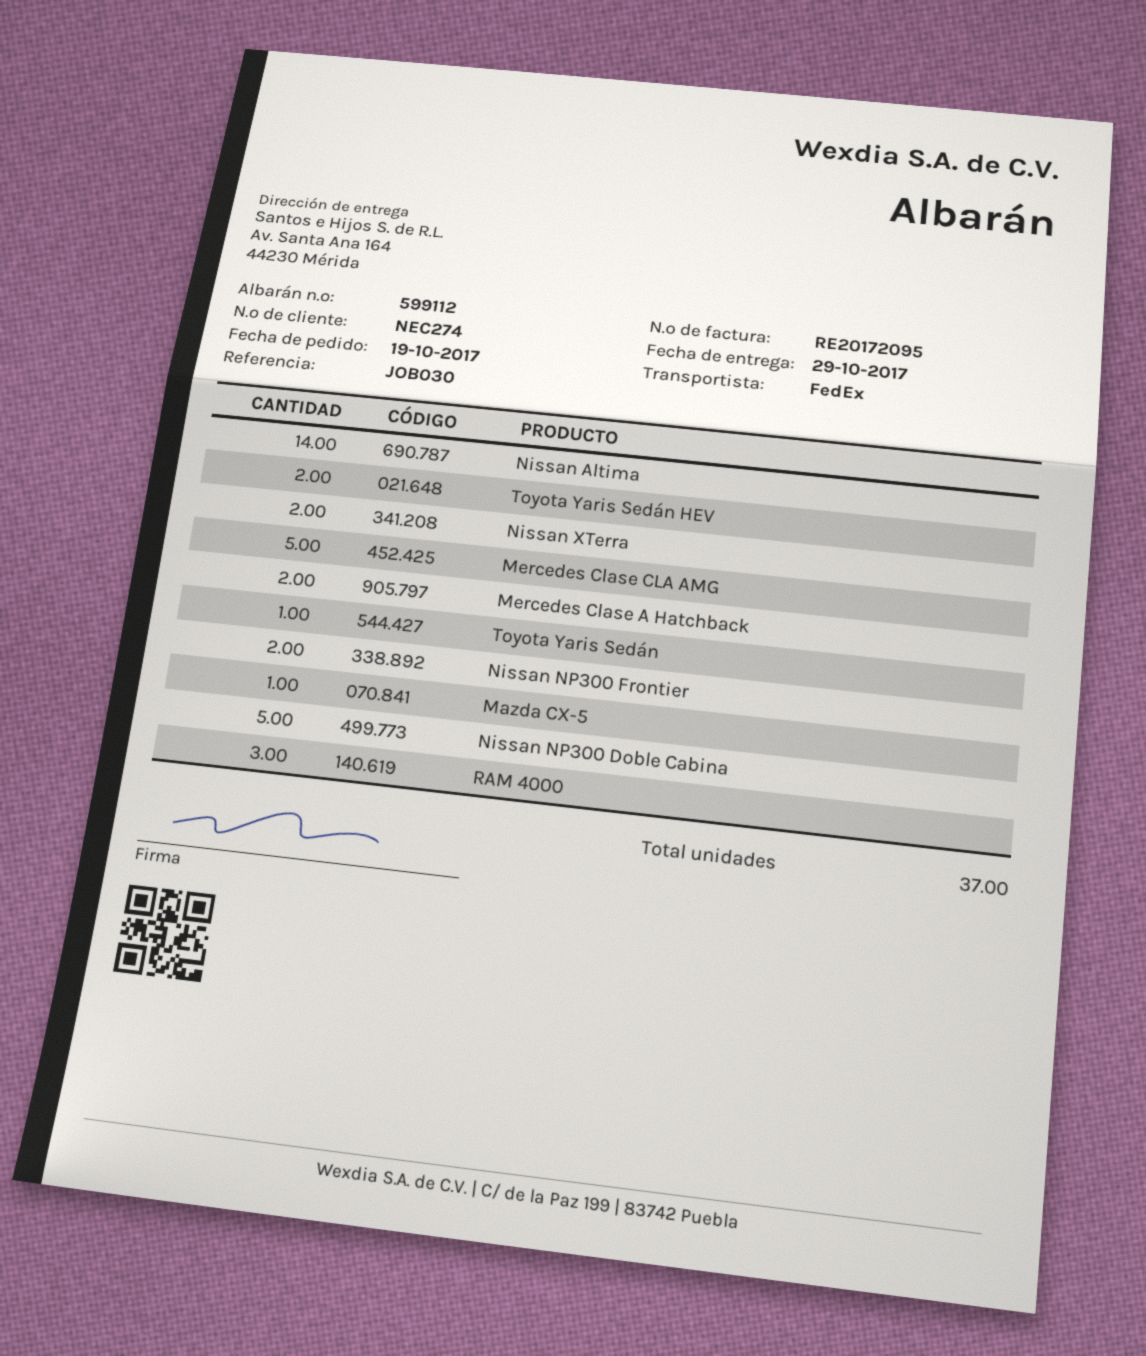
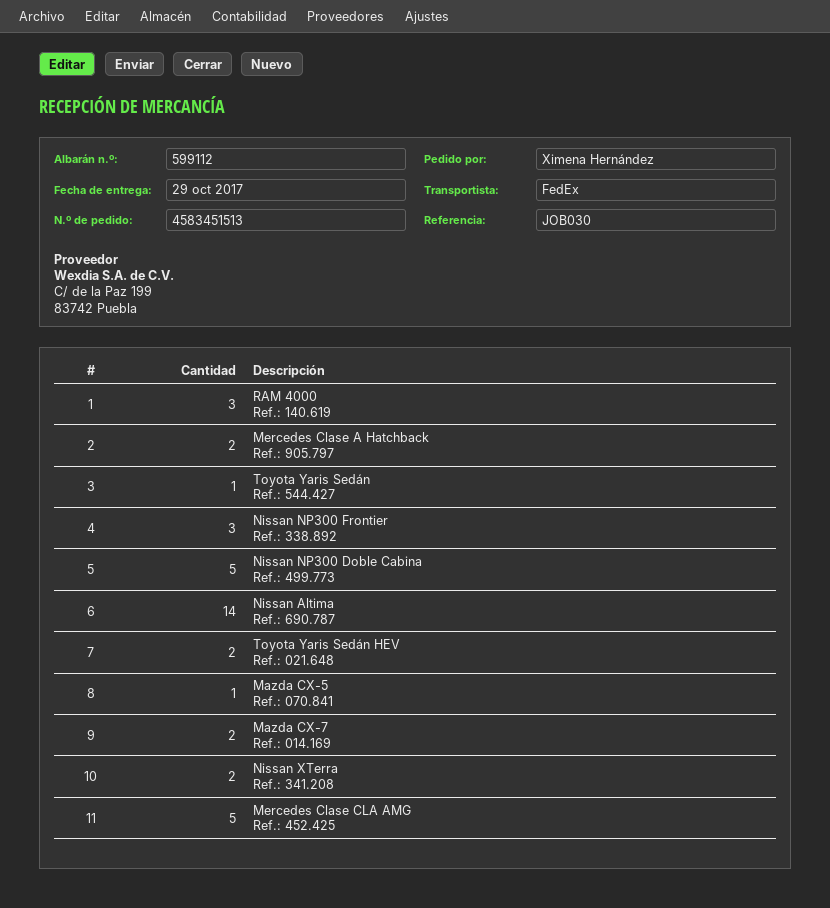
Nissan NP300 Frontier: 2 -> 3
Mazda CX-7: none -> 2

